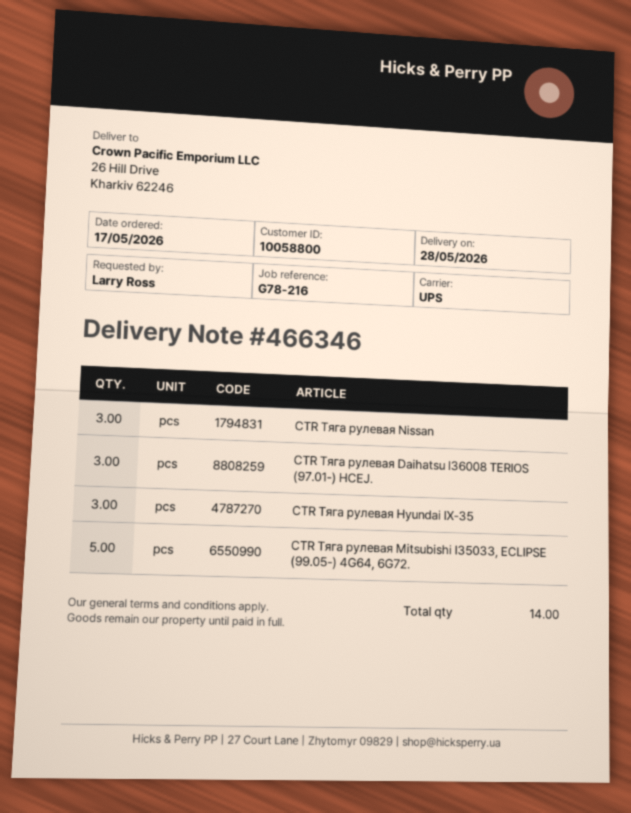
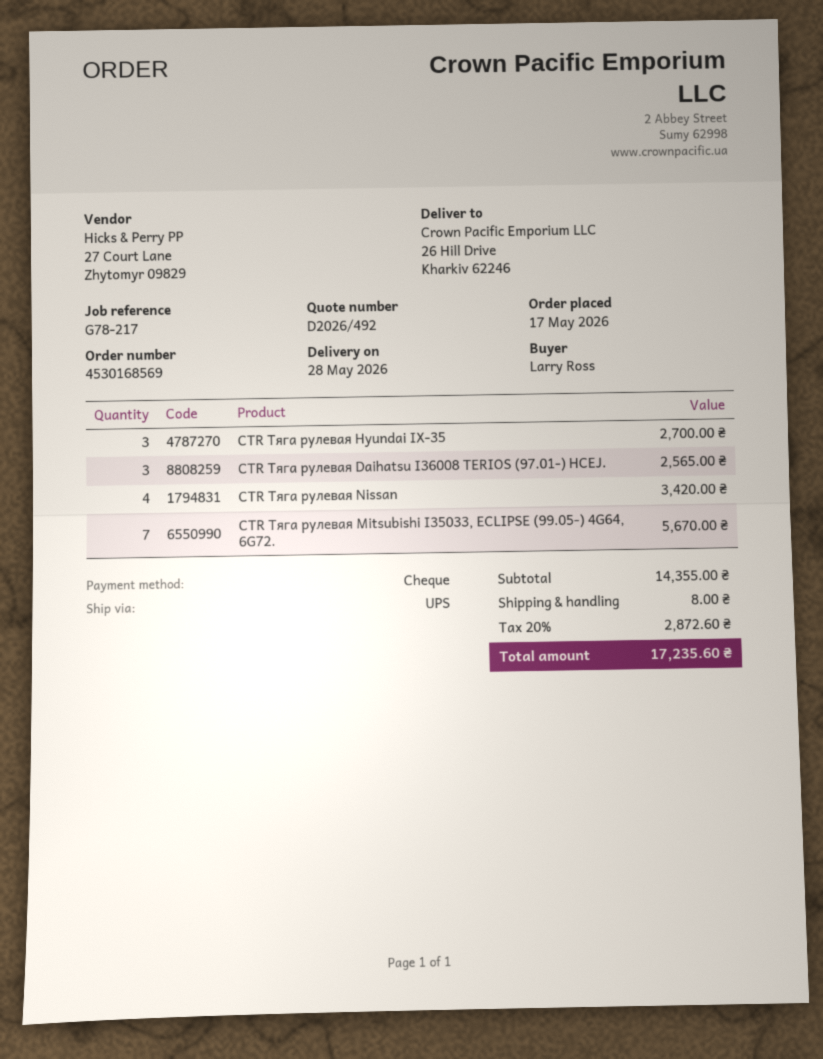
reference: G78-216 -> G78-217
CTR Тяга рулевая Nissan: 3 -> 4
CTR Тяга рулевая Mitsubishi I35033, ECLIPSE (99.05-) 4G64, 6G72.: 5 -> 7

